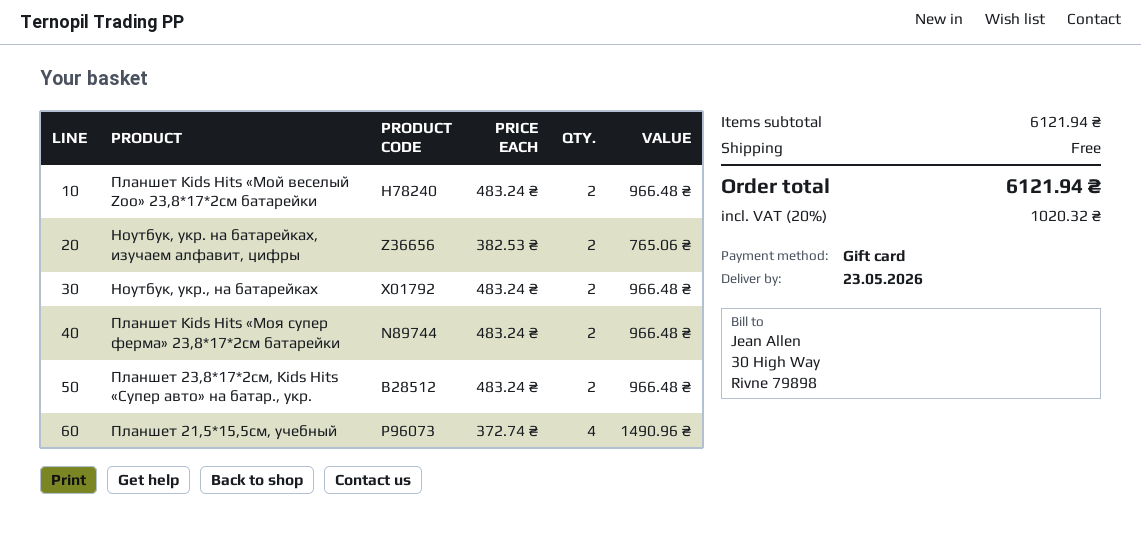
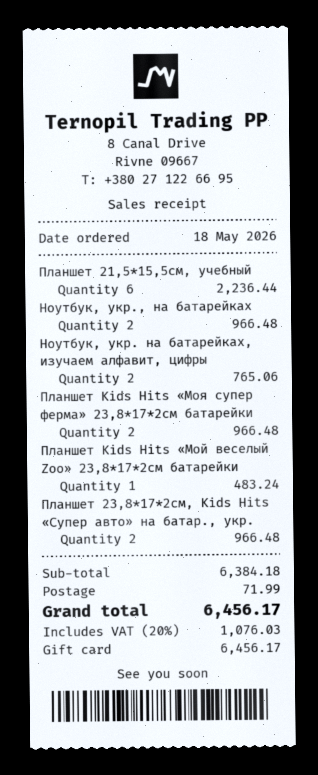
Планшет Kids Hits «Мой веселый Zoo» 23,8*17*2см батарейки: 2 for 966.48 -> 1 for 483.24
Планшет 21,5*15,5см, учебный: 4 for 1490.96 -> 6 for 2236.44
subtotal: 6121.94 -> 6384.18
shipping: 0.00 -> 71.99
tax: 20% = 1020.32 -> 20% = 1076.03
total: 6121.94 -> 6456.17

